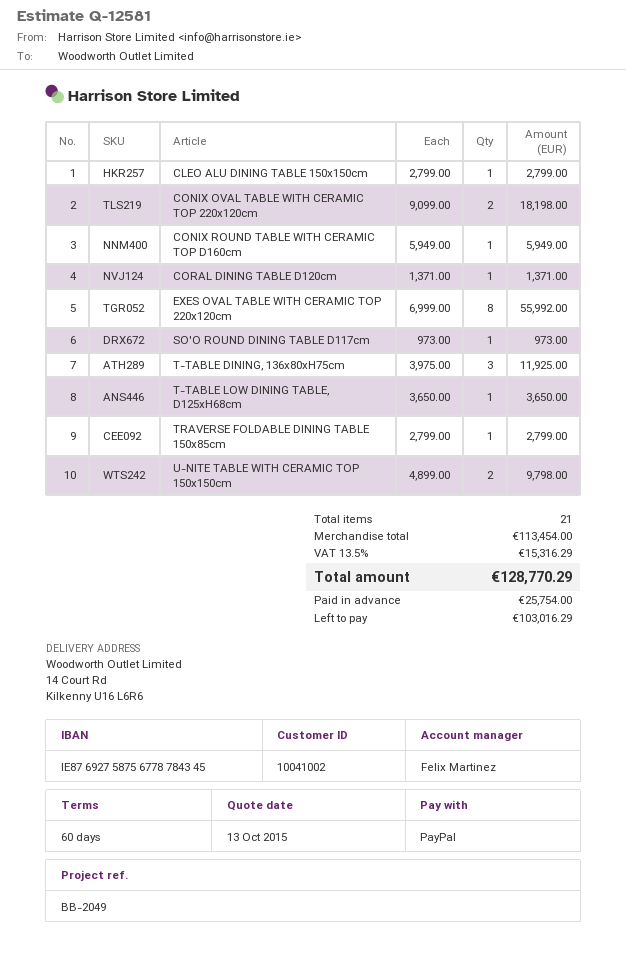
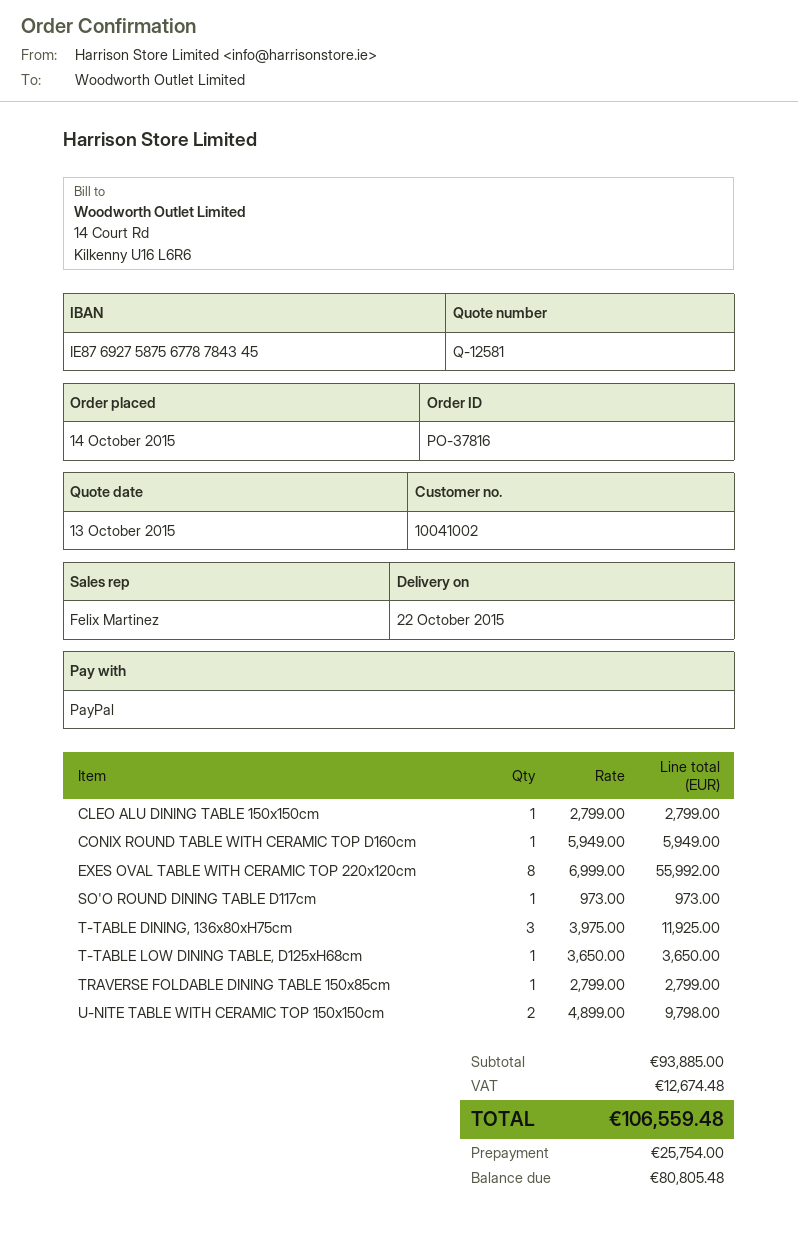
CONIX OVAL TABLE WITH CERAMIC TOP 220x120cm: 2 x 9099.00 = 18198.00 -> none
CORAL DINING TABLE D120cm: 1 x 1371.00 = 1371.00 -> none
subtotal: 113454.00 -> 93885.00
tax: 15316.29 -> 12674.48
total: 128770.29 -> 106559.48
balance: 103016.29 -> 80805.48

